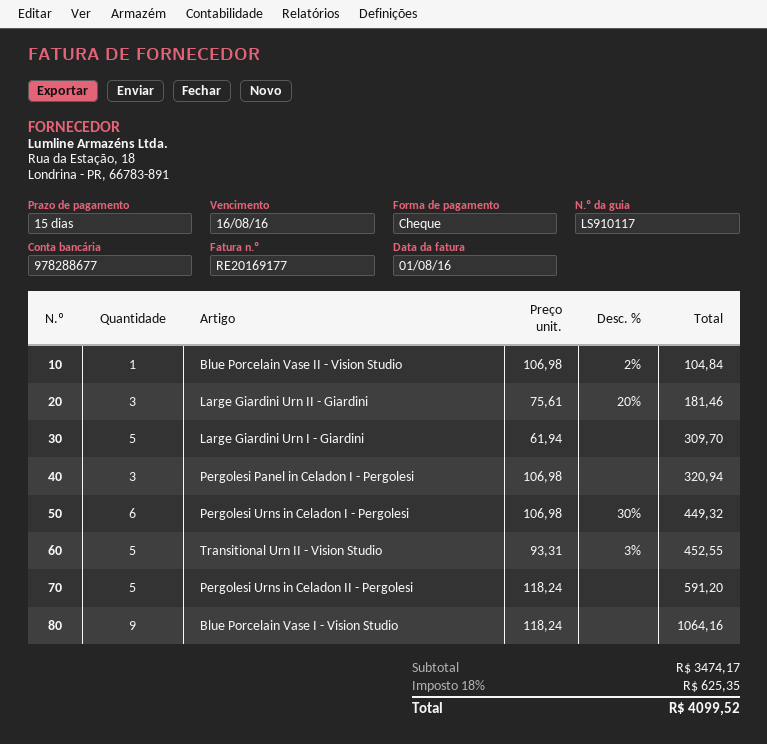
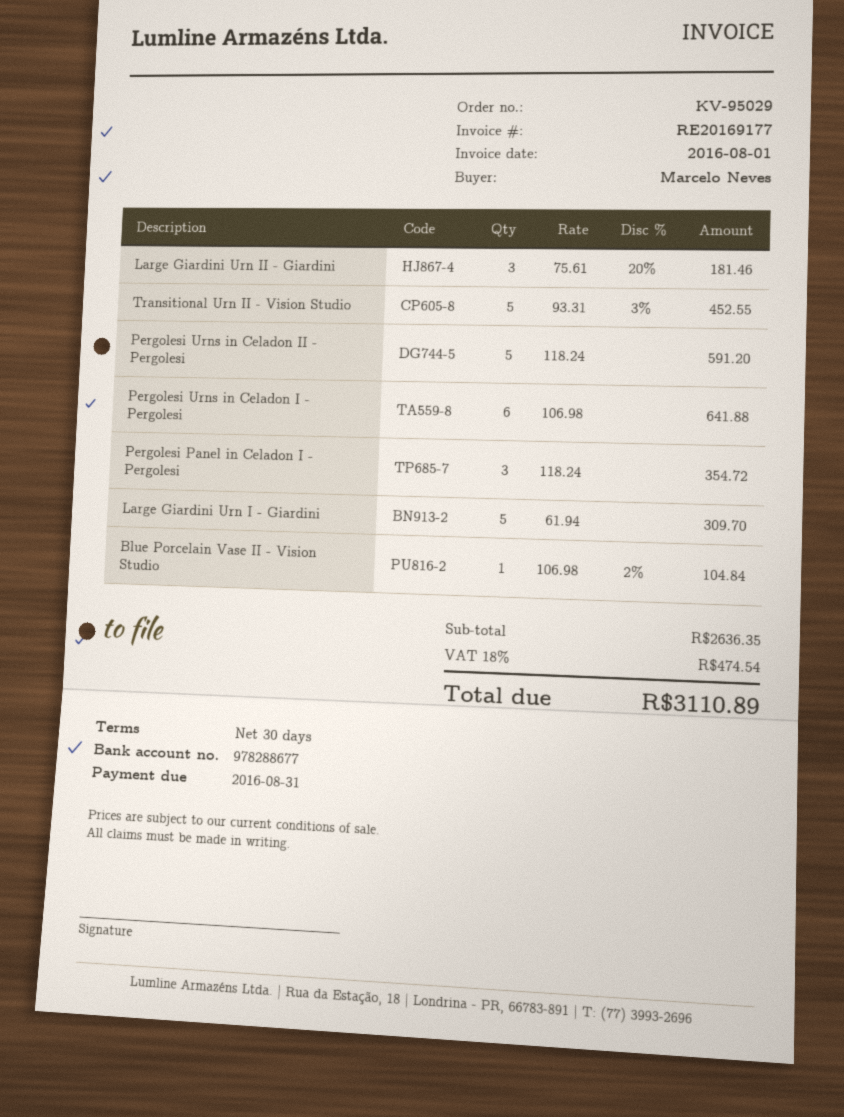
payment terms: 15 days -> 30 days
due date: 2016-08-16 -> 2016-08-31
Pergolesi Panel in Celadon I - Pergolesi: 3 x 106.98 = 320.94 -> 3 x 118.24 = 354.72
Pergolesi Urns in Celadon I - Pergolesi: 6 x 106.98 - 30% = 449.32 -> 6 x 106.98 = 641.88
Blue Porcelain Vase I - Vision Studio: 9 x 118.24 = 1064.16 -> none
subtotal: 3474.17 -> 2636.35
tax: 18% = 625.35 -> 18% = 474.54
total: 4099.52 -> 3110.89

